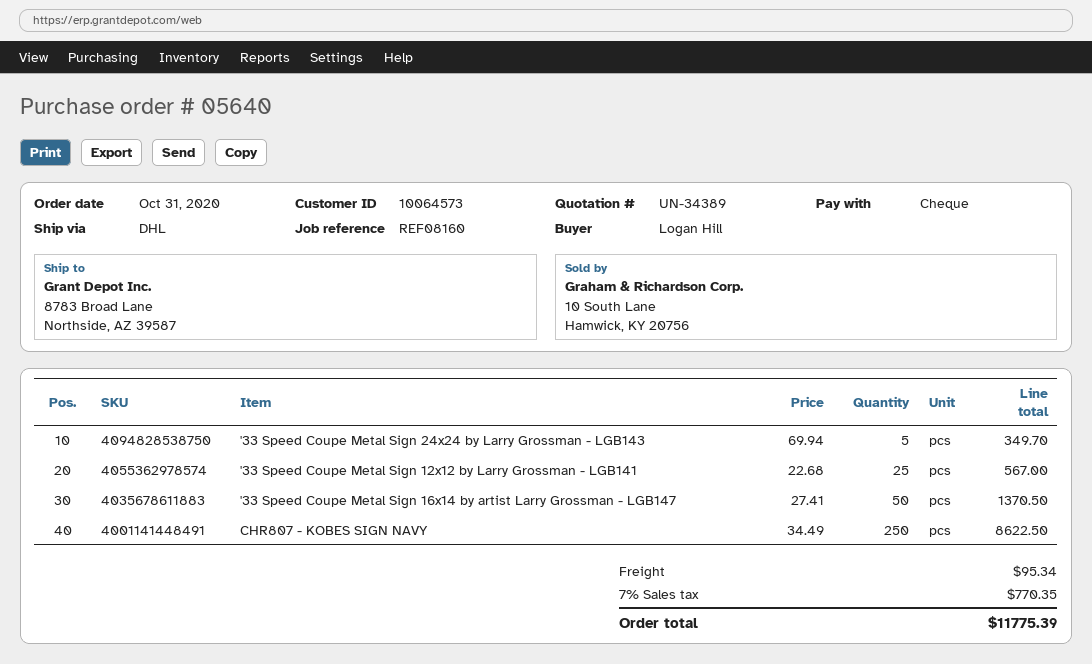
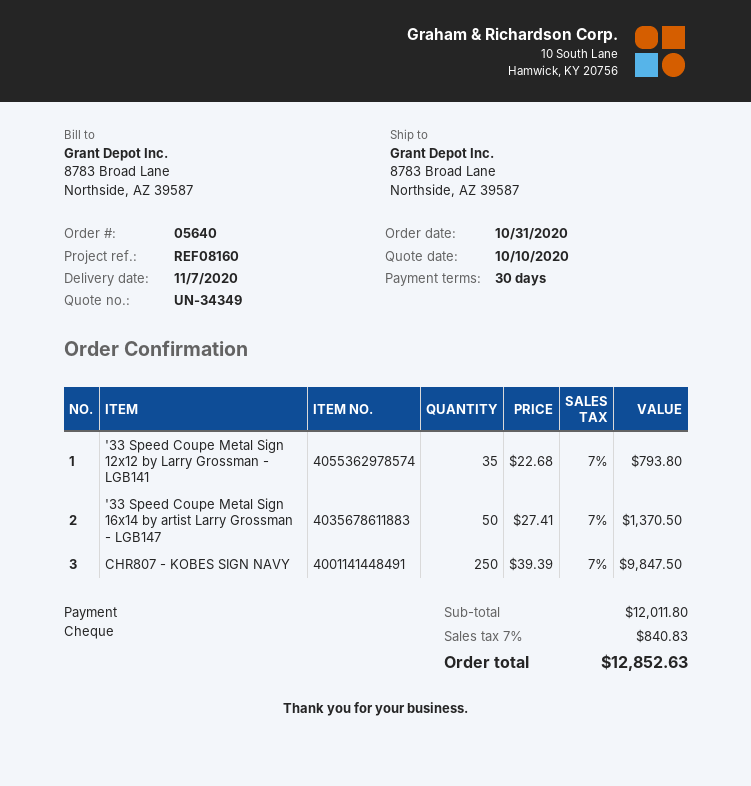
quote number: UN-34389 -> UN-34349
'33 Speed Coupe Metal Sign 24x24 by Larry Grossman - LGB143: 5 x 69.94 = 349.70 -> none
'33 Speed Coupe Metal Sign 12x12 by Larry Grossman - LGB141: 25 x 22.68 = 567.00 -> 35 x 22.68 = 793.80
CHR807 - KOBES SIGN NAVY: 250 x 34.49 = 8622.50 -> 250 x 39.39 = 9847.50
shipping: 95.34 -> none
tax: 7% = 770.35 -> 7% = 840.83
total: 11775.39 -> 12852.63

